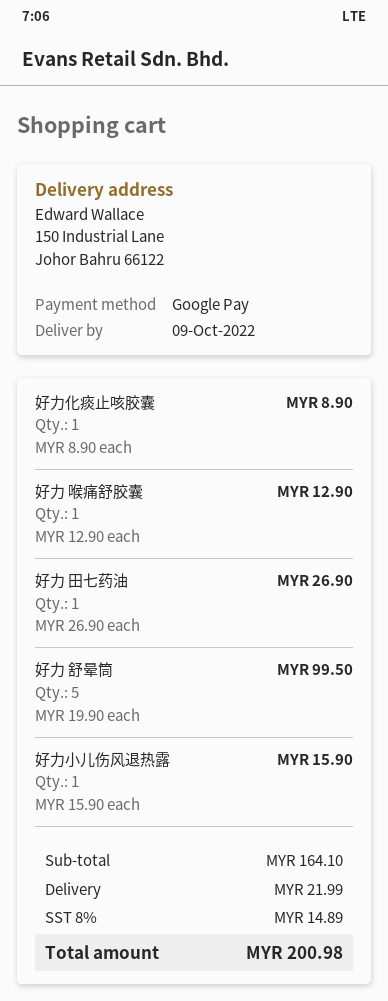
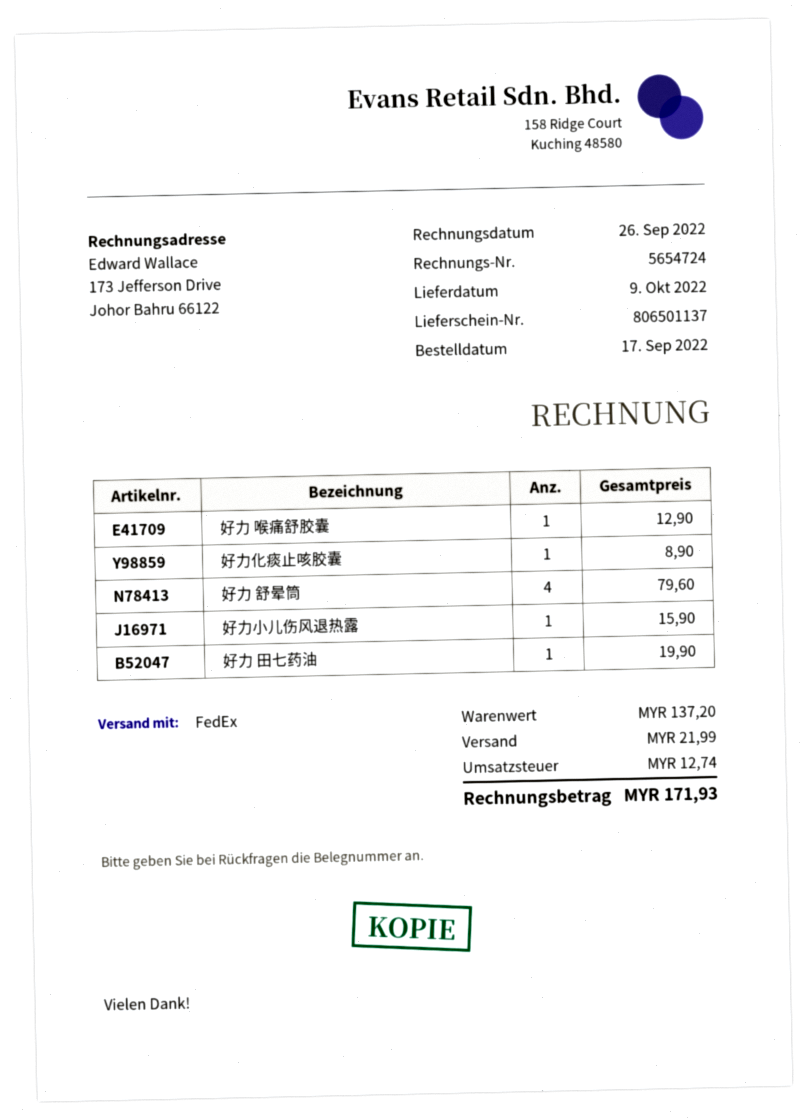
好力 田七药油: 1 for 26.90 -> 1 for 19.90
好力 舒晕筒: 5 for 99.50 -> 4 for 79.60
subtotal: 164.10 -> 137.20
tax: 14.89 -> 12.74
total: 200.98 -> 171.93

